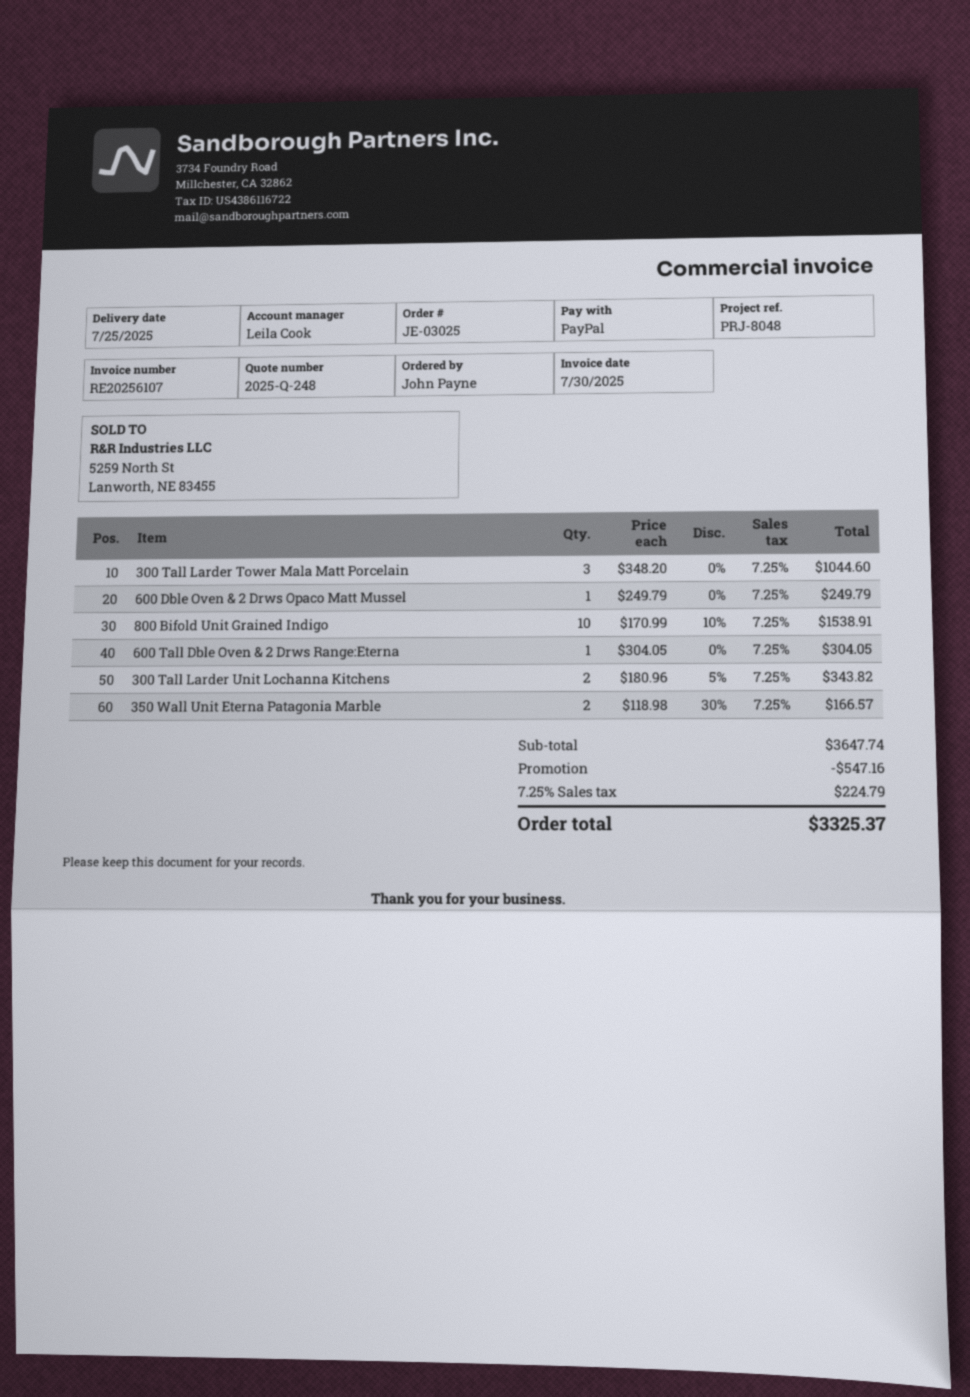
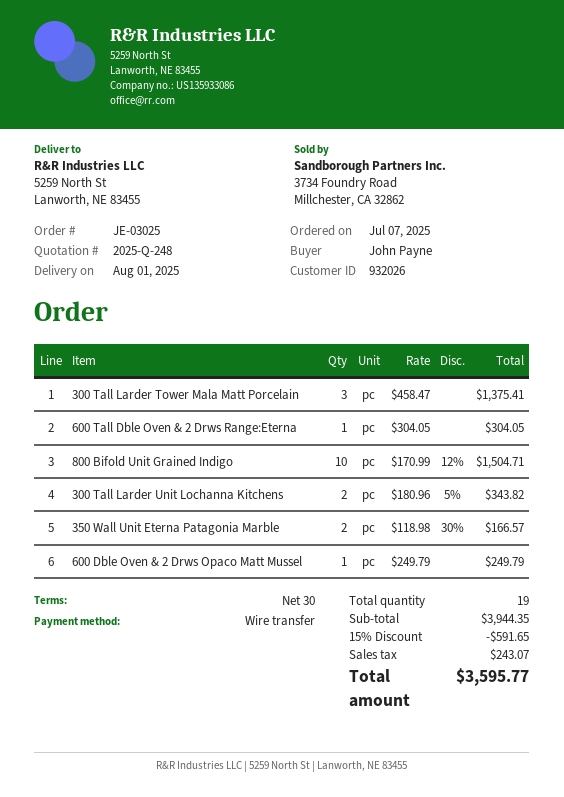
delivery date: 2025-07-25 -> 2025-08-01
payment method: PayPal -> bank transfer
300 Tall Larder Tower Mala Matt Porcelain: 3 x 348.20 = 1044.60 -> 3 x 458.47 = 1375.41
800 Bifold Unit Grained Indigo: 10 x 170.99 - 10% = 1538.91 -> 10 x 170.99 - 12% = 1504.71
subtotal: 3647.74 -> 3944.35
discount: 547.16 -> 591.65
tax: 224.79 -> 243.07
total: 3325.37 -> 3595.77

